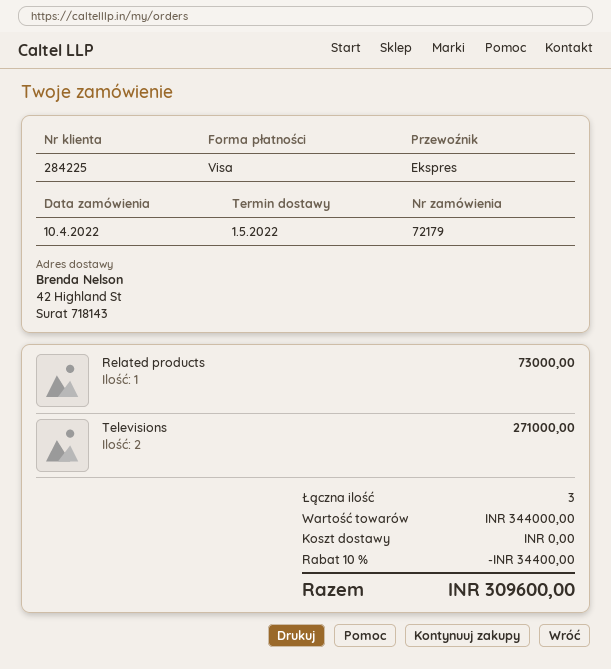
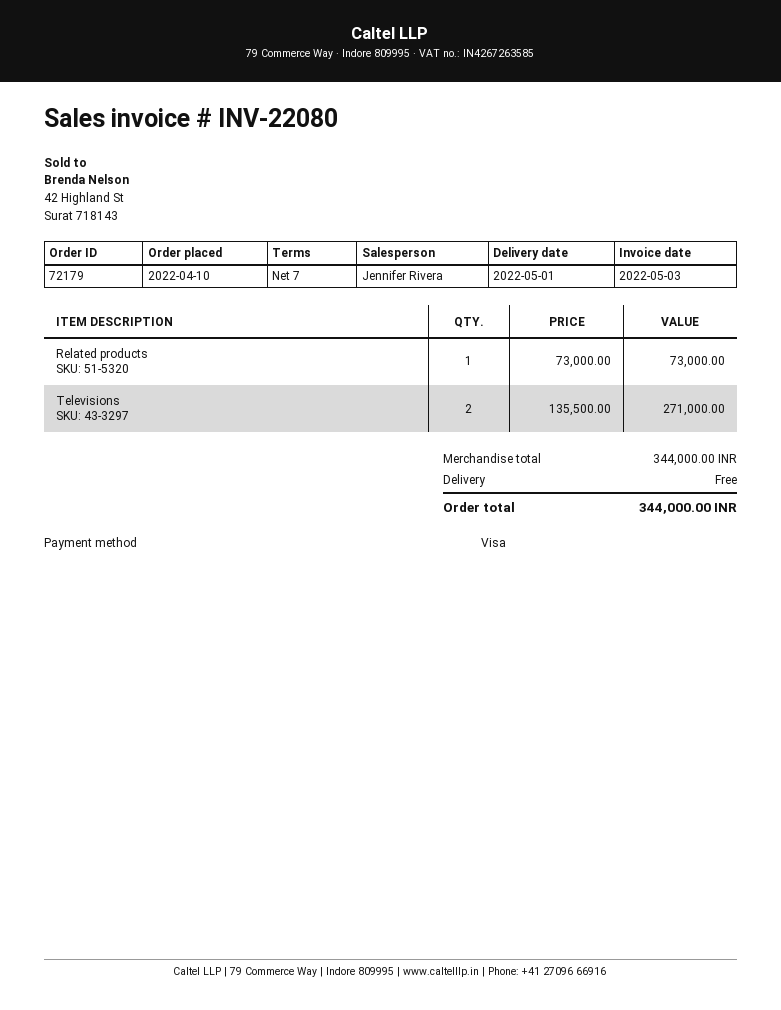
discount: 10% = 34400.00 -> none
total: 309600.00 -> 344000.00

